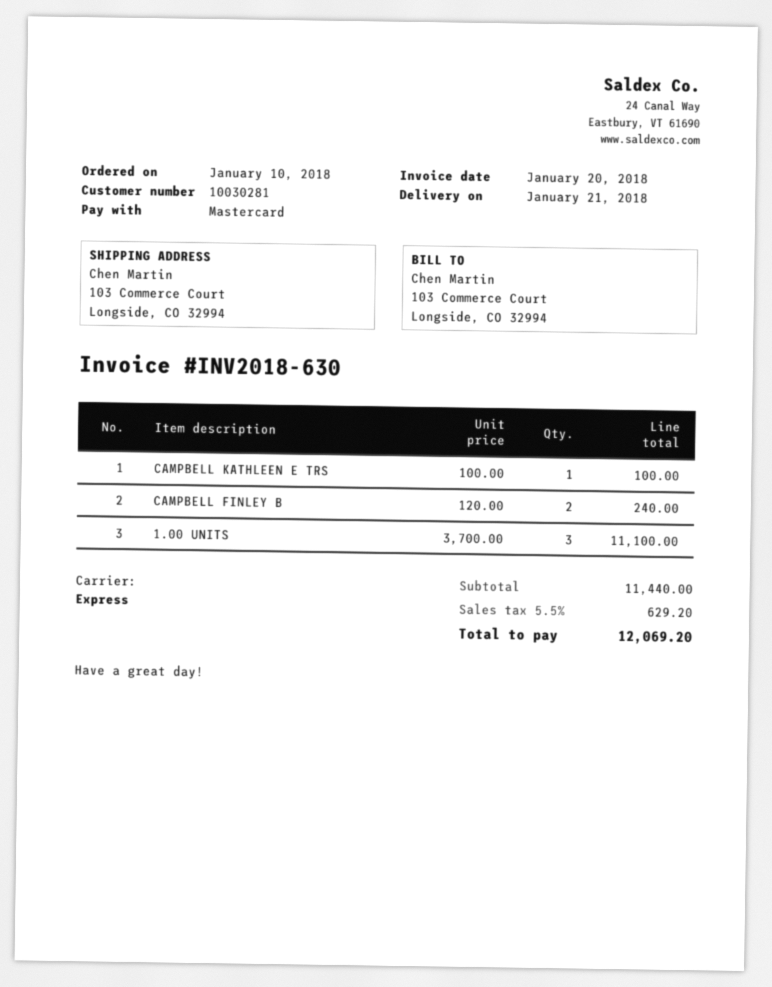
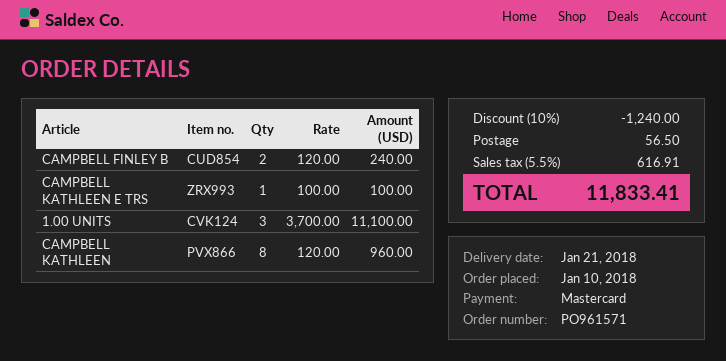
CAMPBELL KATHLEEN: none -> 8 x 120.00 = 960.00
discount: none -> 10% = 1240.00
shipping: none -> 56.50
tax: 5.5% = 629.20 -> 5.5% = 616.91
total: 12069.20 -> 11833.41

